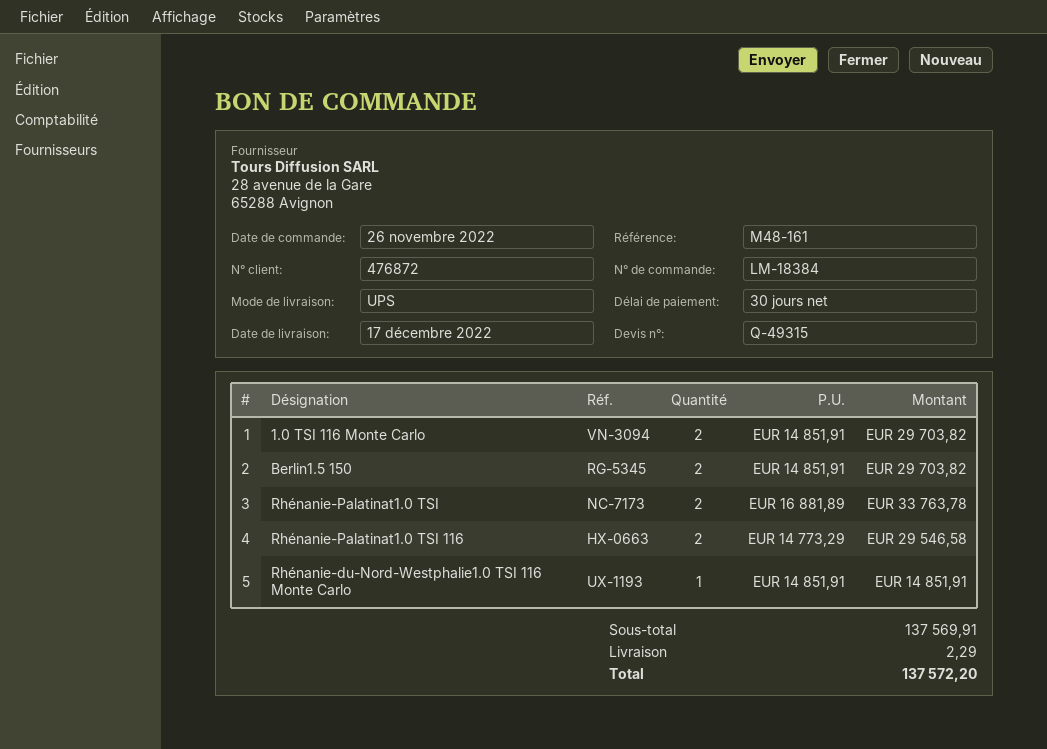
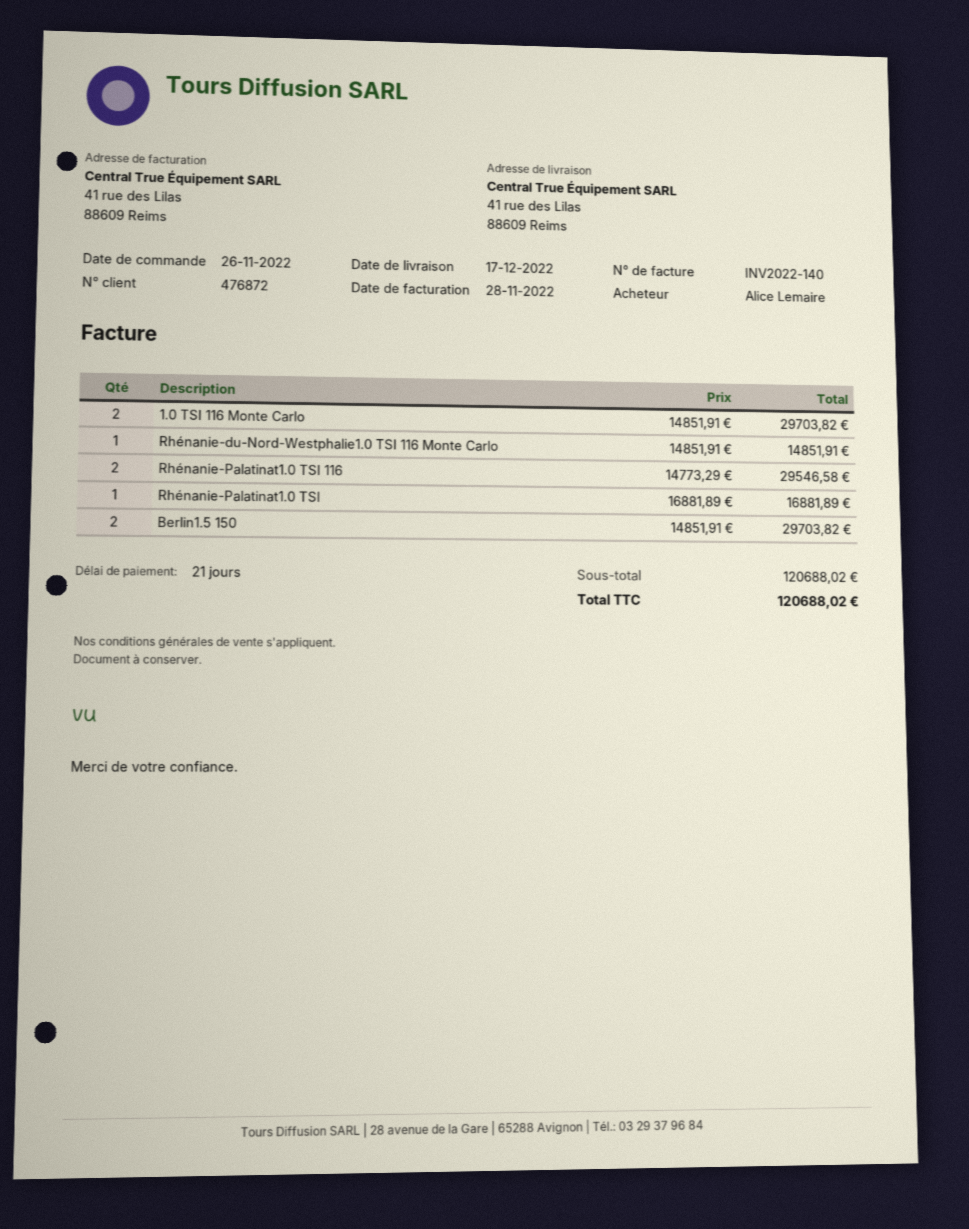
payment terms: 30 days -> 21 days
Rhénanie-Palatinat1.0 TSI: 2 x 16881.89 = 33763.78 -> 1 x 16881.89 = 16881.89
subtotal: 137569.91 -> 120688.02
shipping: 2.29 -> none
total: 137572.20 -> 120688.02

